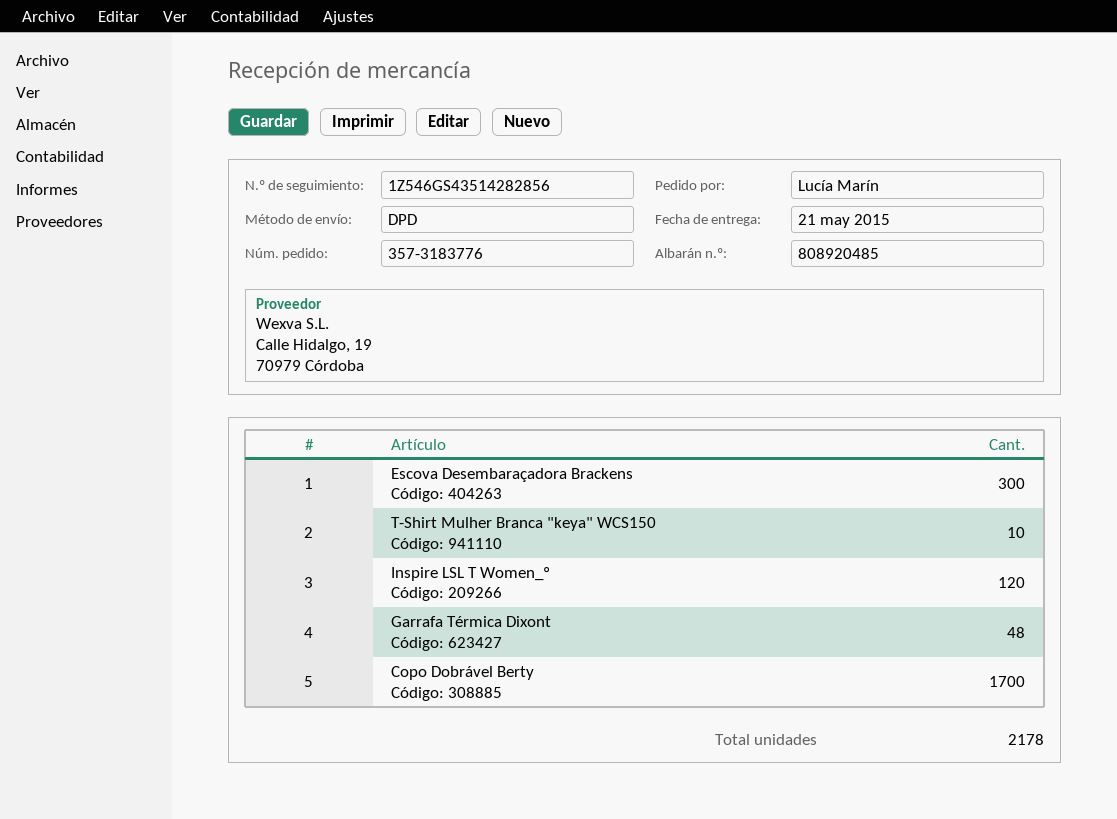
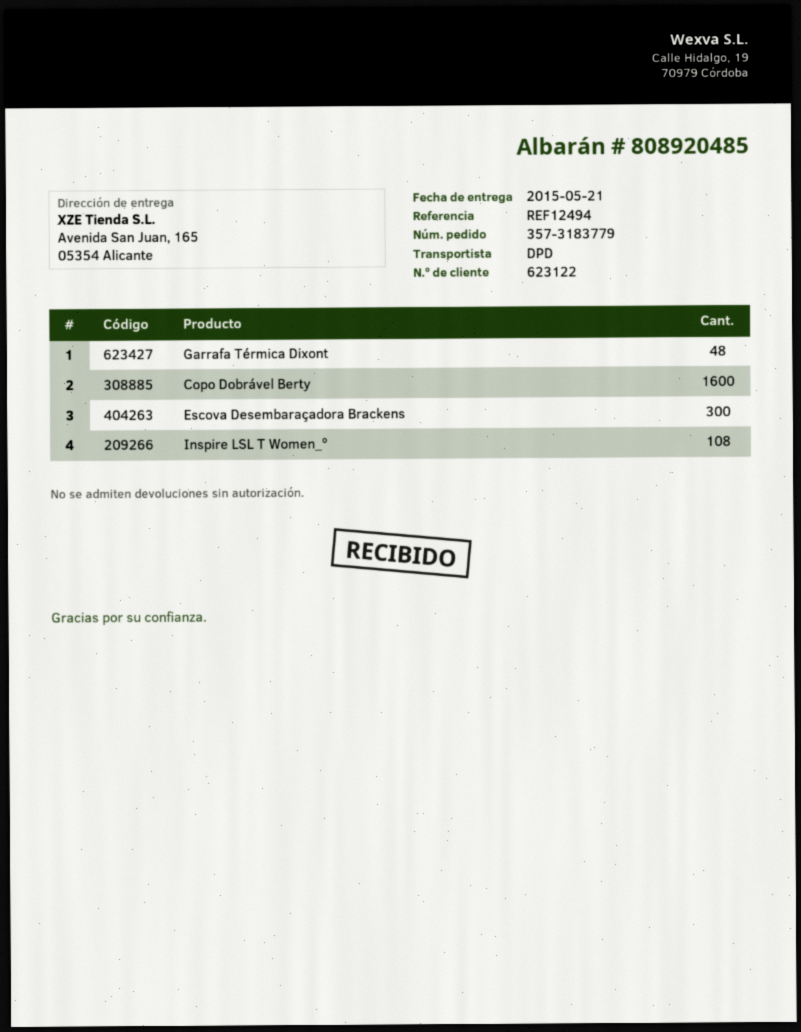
order number: 357-3183776 -> 357-3183779
T-Shirt Mulher Branca "keya" WCS150: 10 -> none
Inspire LSL T Women_º: 120 -> 108
Copo Dobrável Berty: 1700 -> 1600

